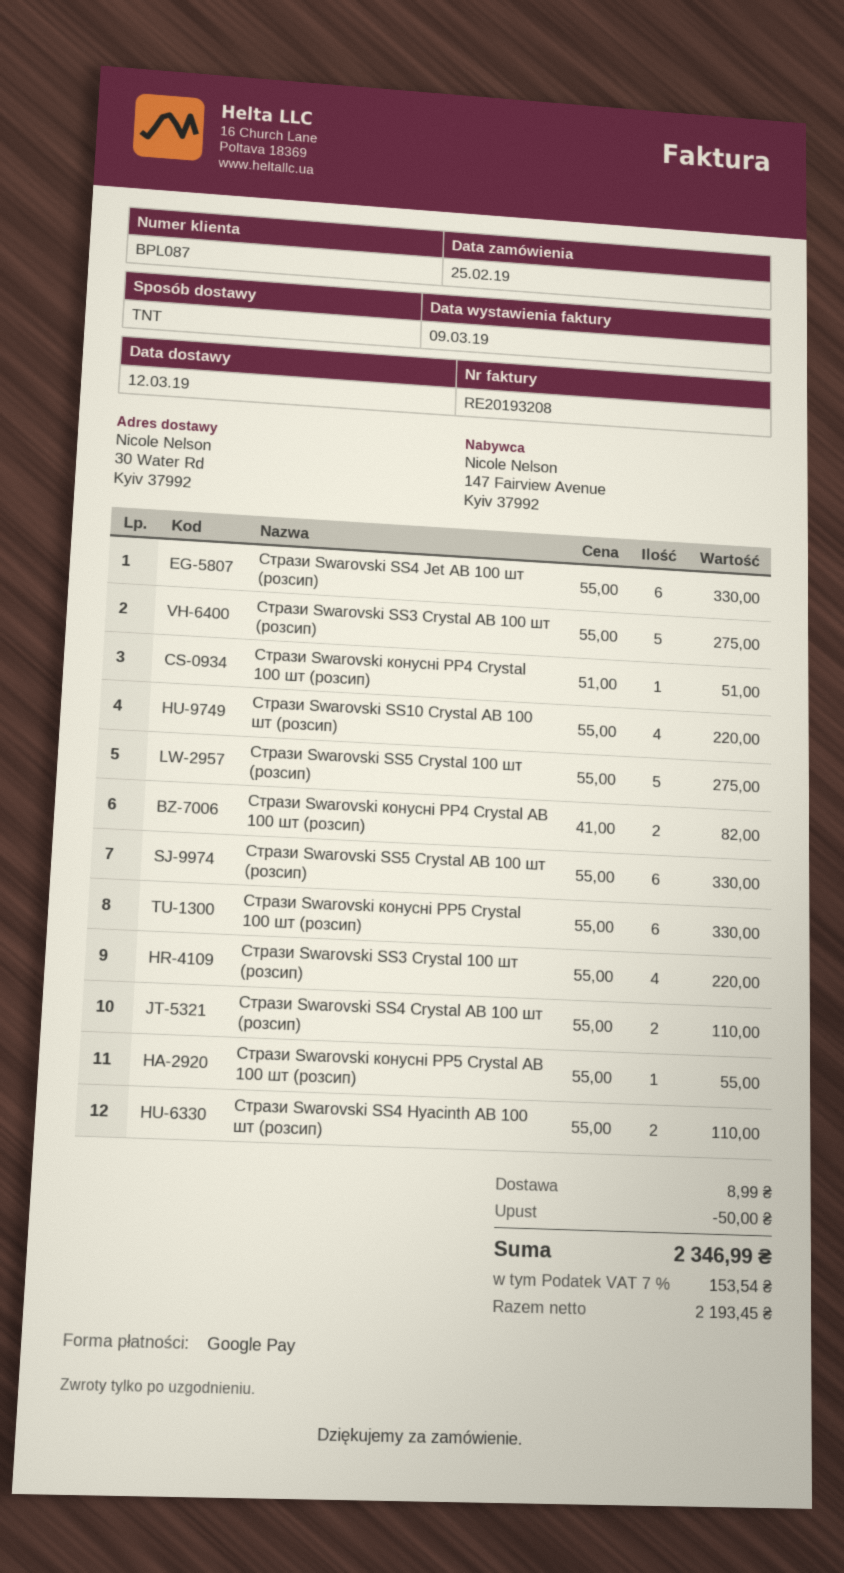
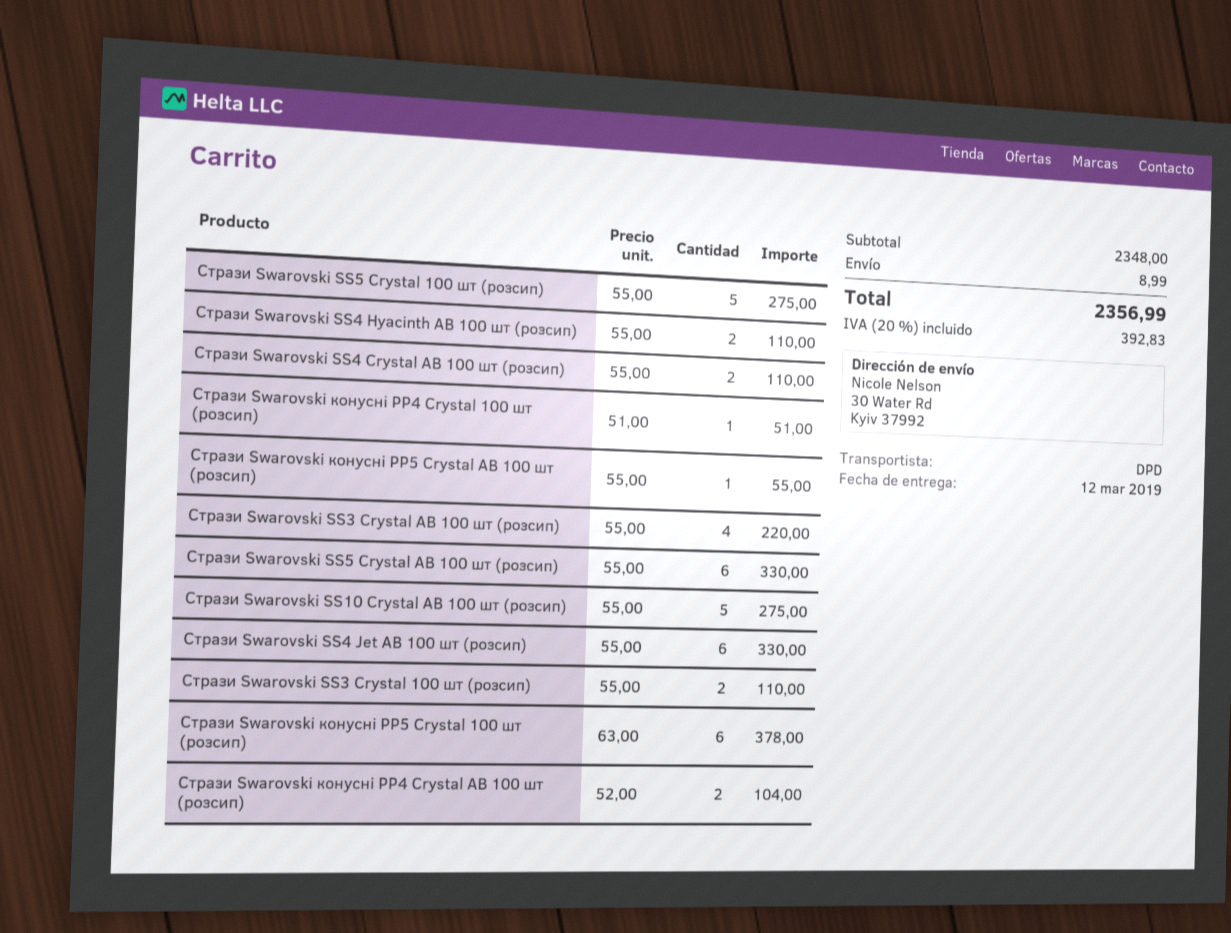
shipping method: TNT -> DPD
Стрази Swarovski SS3 Crystal AB 100 шт (розсип): 5 x 55.00 = 275.00 -> 4 x 55.00 = 220.00
Стрази Swarovski SS10 Crystal AB 100 шт (розсип): 4 x 55.00 = 220.00 -> 5 x 55.00 = 275.00
Стрази Swarovski конусні PP4 Crystal AB 100 шт (розсип): 2 x 41.00 = 82.00 -> 2 x 52.00 = 104.00
Стрази Swarovski конусні PP5 Crystal 100 шт (розсип): 6 x 55.00 = 330.00 -> 6 x 63.00 = 378.00
Стрази Swarovski SS3 Crystal 100 шт (розсип): 4 x 55.00 = 220.00 -> 2 x 55.00 = 110.00
discount: 50.00 -> none
tax: 7% = 153.54 -> 20% = 392.83
total: 2346.99 -> 2356.99

